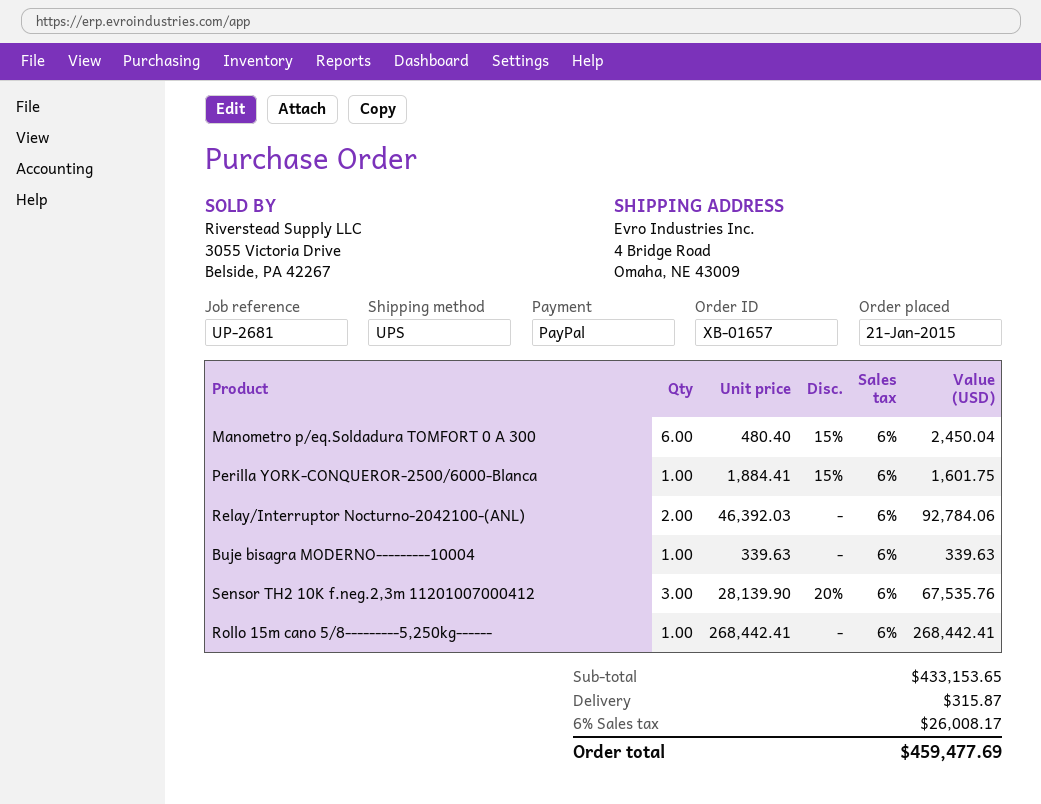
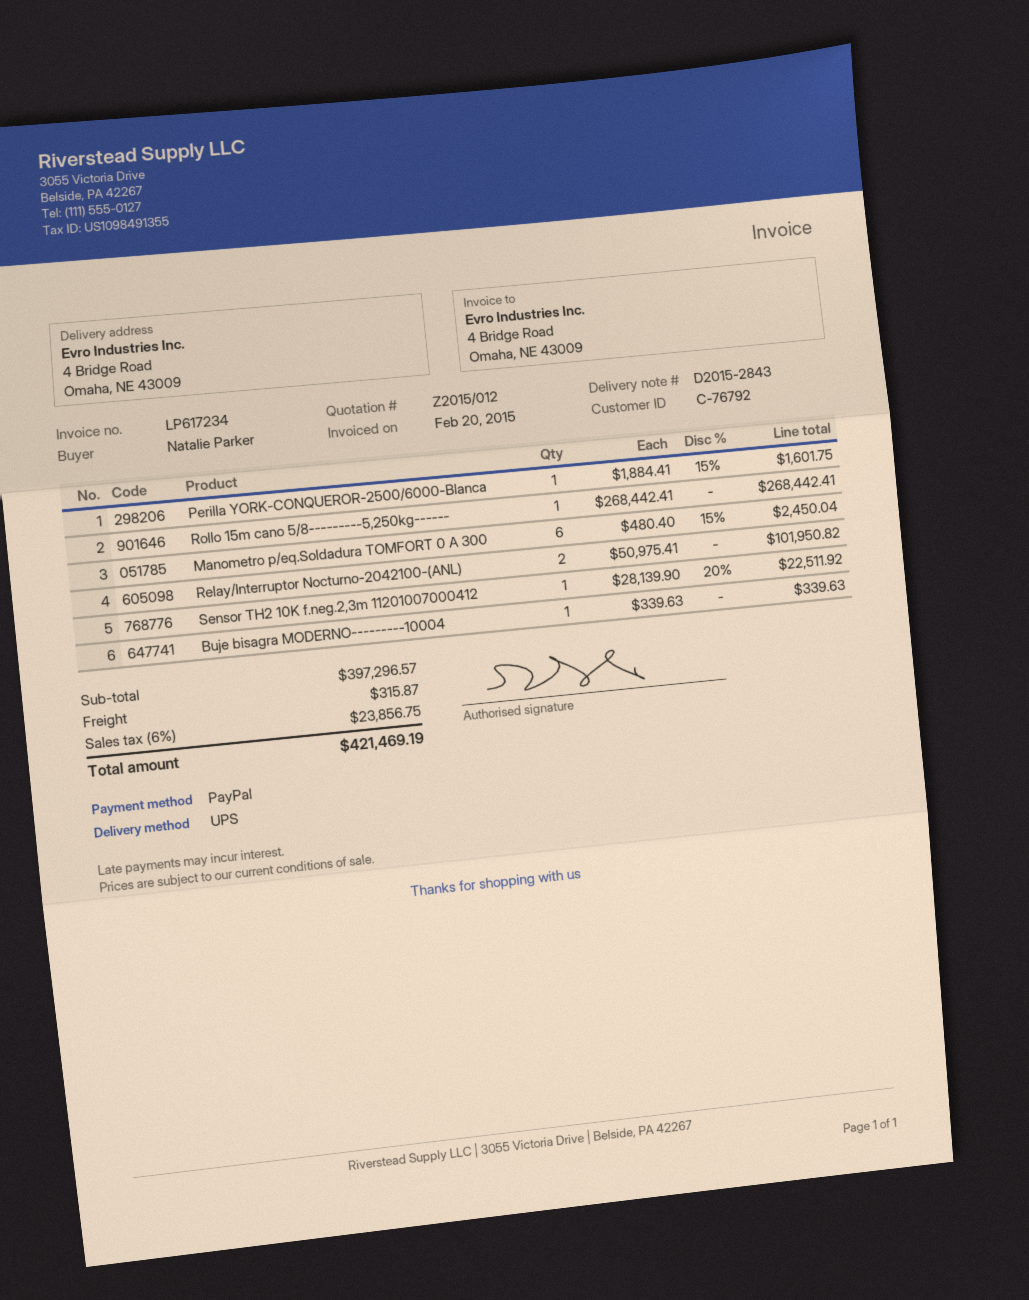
Relay/Interruptor Nocturno-2042100-(ANL): 2 x 46392.03 = 92784.06 -> 2 x 50975.41 = 101950.82
Sensor TH2 10K f.neg.2,3m 11201007000412: 3 x 28139.90 - 20% = 67535.76 -> 1 x 28139.90 - 20% = 22511.92
subtotal: 433153.65 -> 397296.57
tax: 6% = 26008.17 -> 6% = 23856.75
total: 459477.69 -> 421469.19

